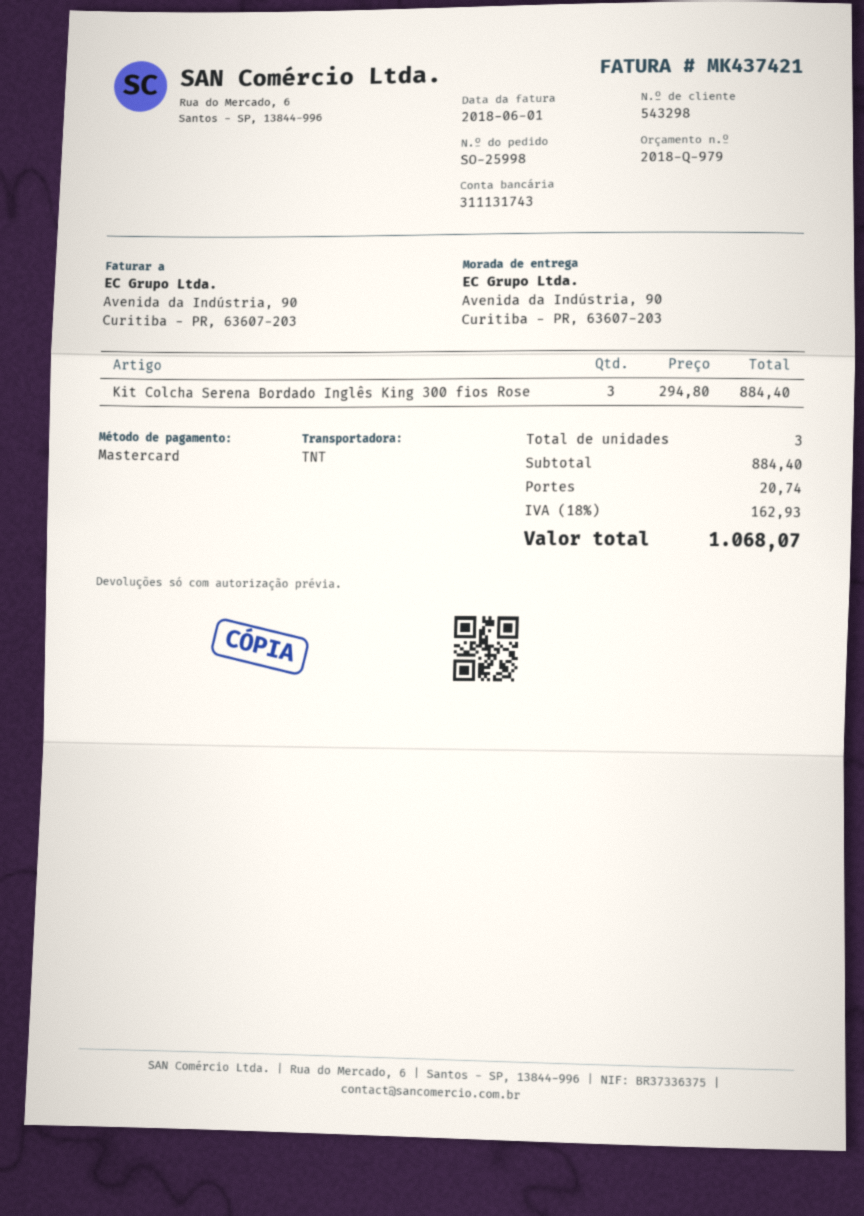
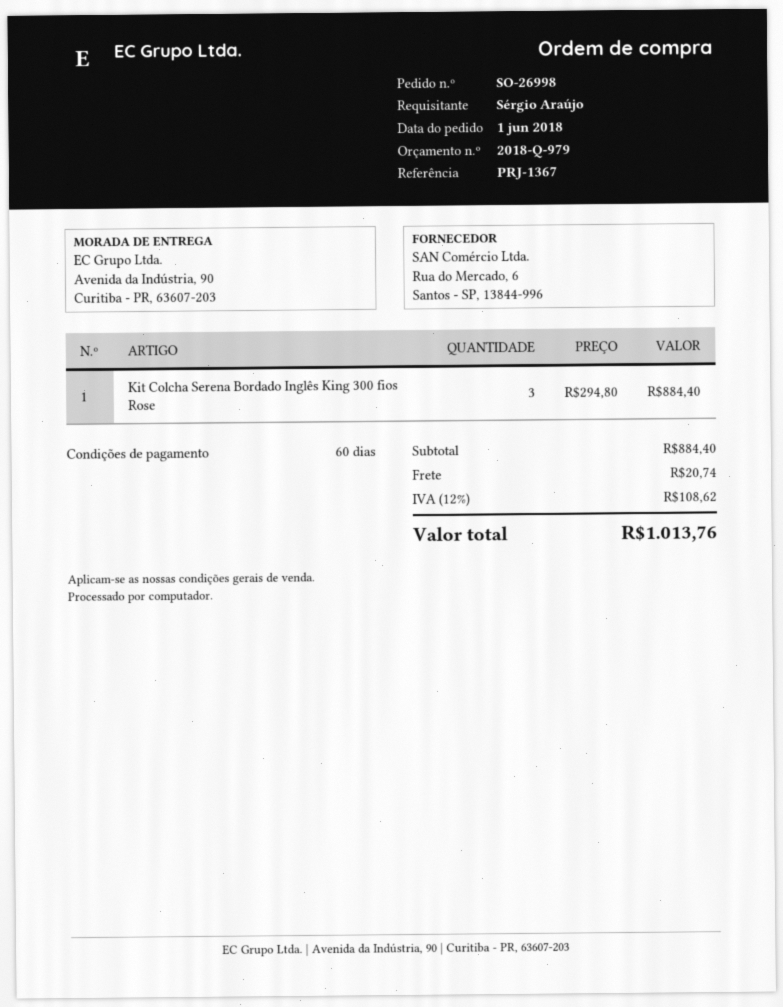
order number: SO-25998 -> SO-26998
tax: 18% = 162.93 -> 12% = 108.62
total: 1068.07 -> 1013.76

